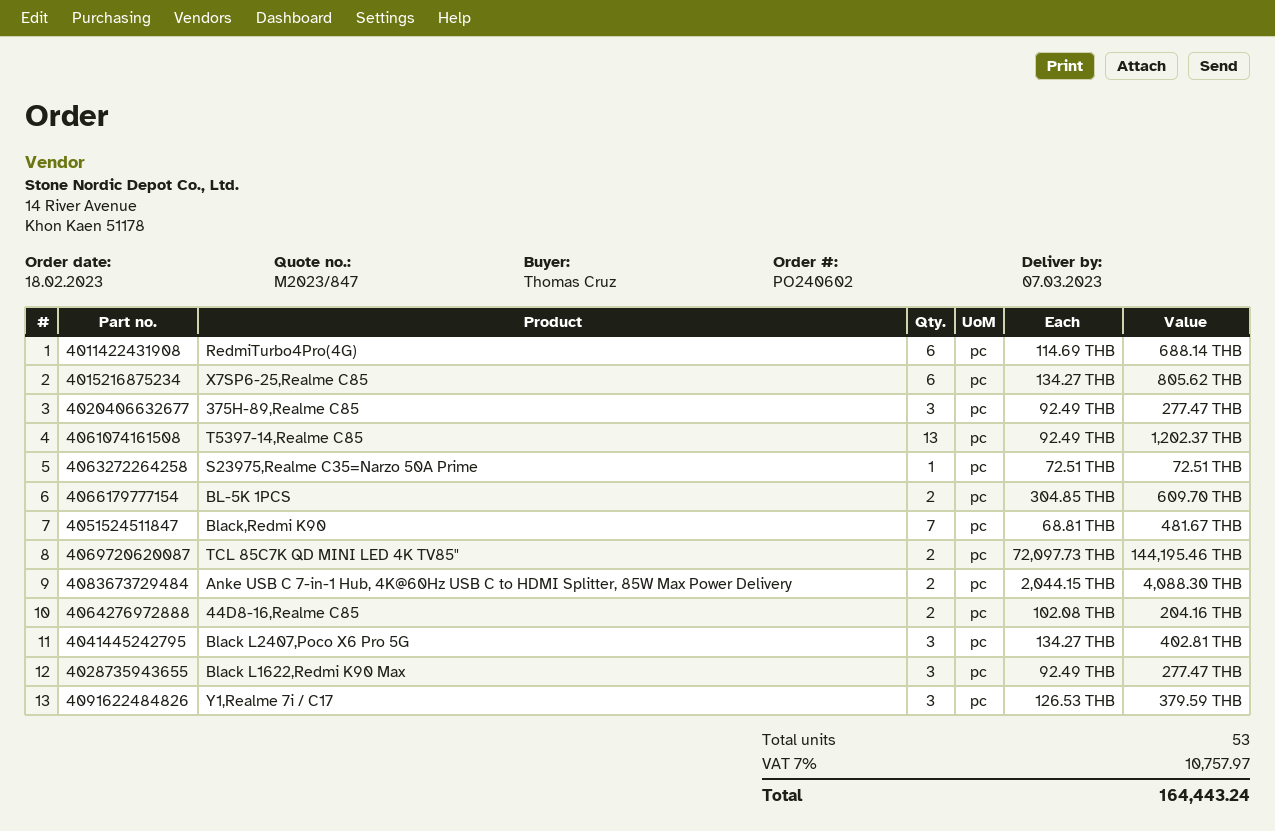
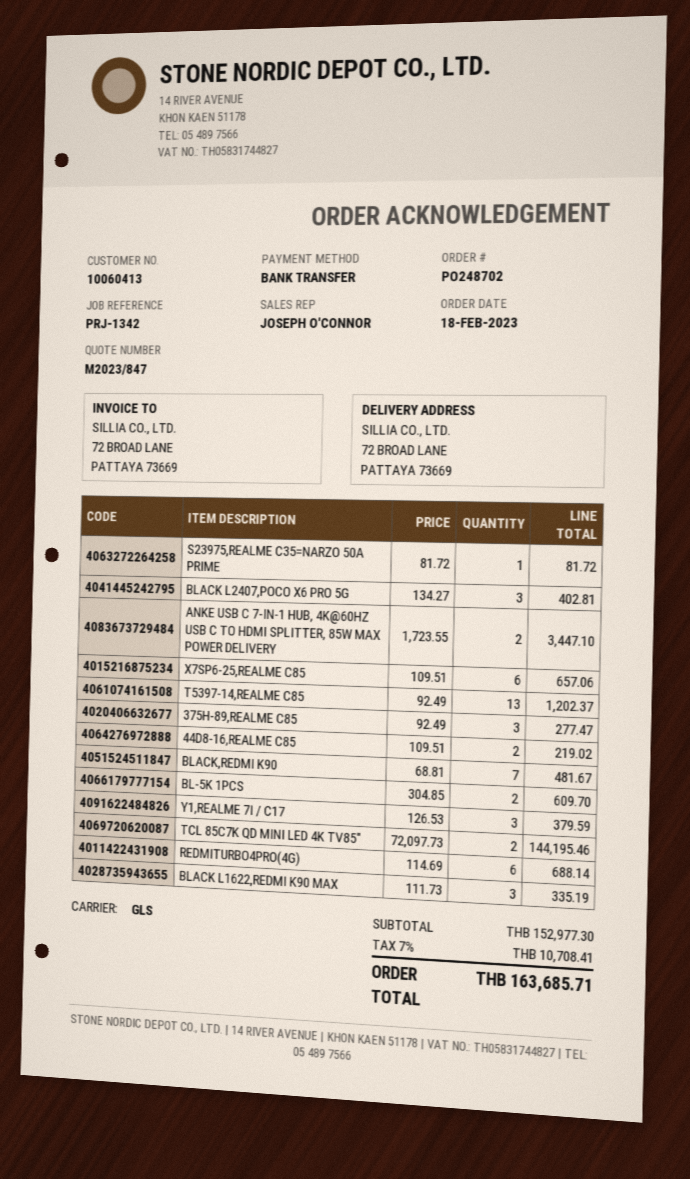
order number: PO240602 -> PO248702
X7SP6-25,Realme C85: 6 x 134.27 = 805.62 -> 6 x 109.51 = 657.06
S23975,Realme C35=Narzo 50A Prime: 1 x 72.51 = 72.51 -> 1 x 81.72 = 81.72
Anke USB C 7-in-1 Hub, 4K@60Hz USB C to HDMI Splitter, 85W Max Power Delivery: 2 x 2044.15 = 4088.30 -> 2 x 1723.55 = 3447.10
44D8-16,Realme C85: 2 x 102.08 = 204.16 -> 2 x 109.51 = 219.02
Black L1622,Redmi K90 Max: 3 x 92.49 = 277.47 -> 3 x 111.73 = 335.19
tax: 7% = 10757.97 -> 7% = 10708.41
total: 164443.24 -> 163685.71

